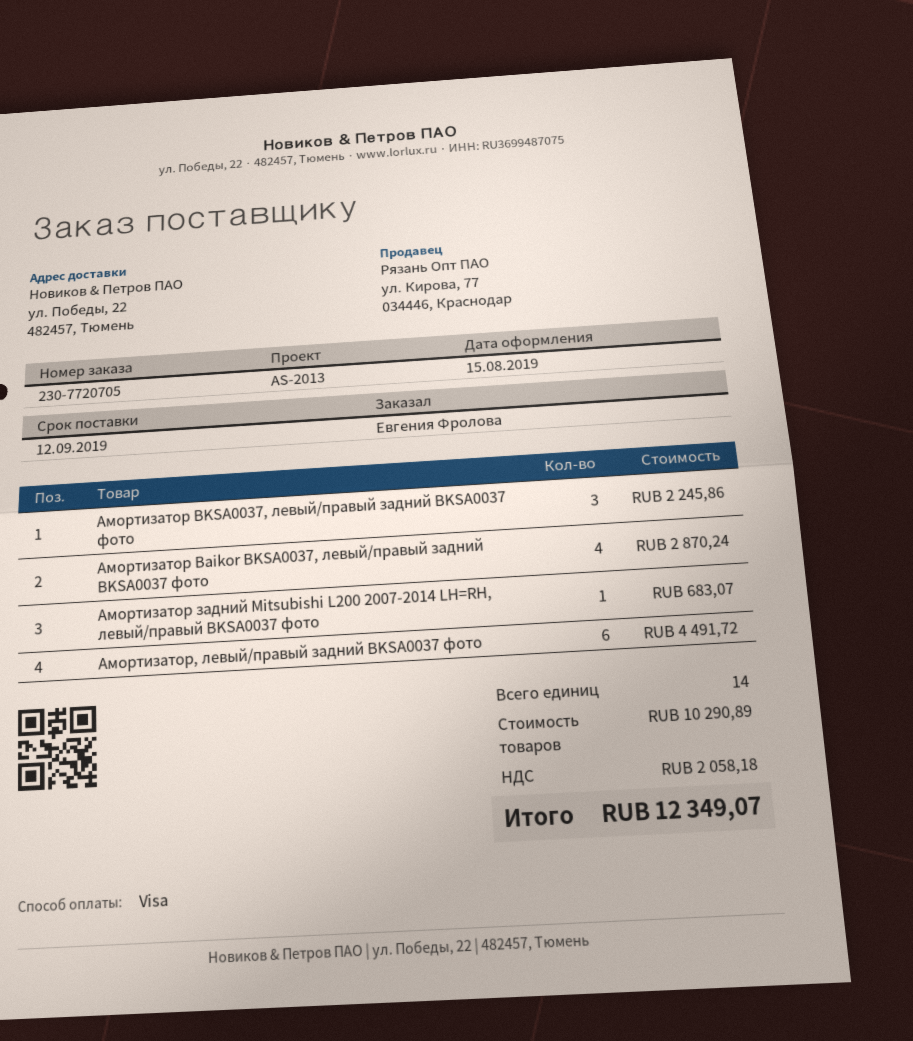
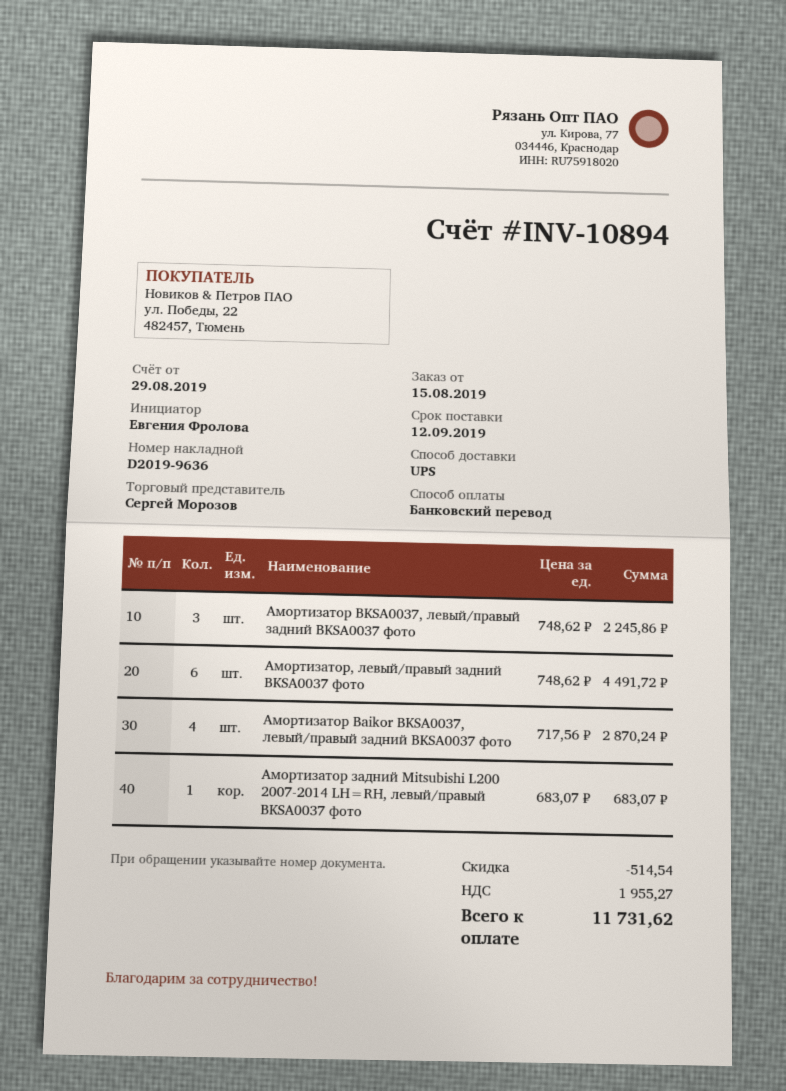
payment method: Visa -> bank transfer
discount: none -> 514.54
tax: 2058.18 -> 1955.27
total: 12349.07 -> 11731.62

